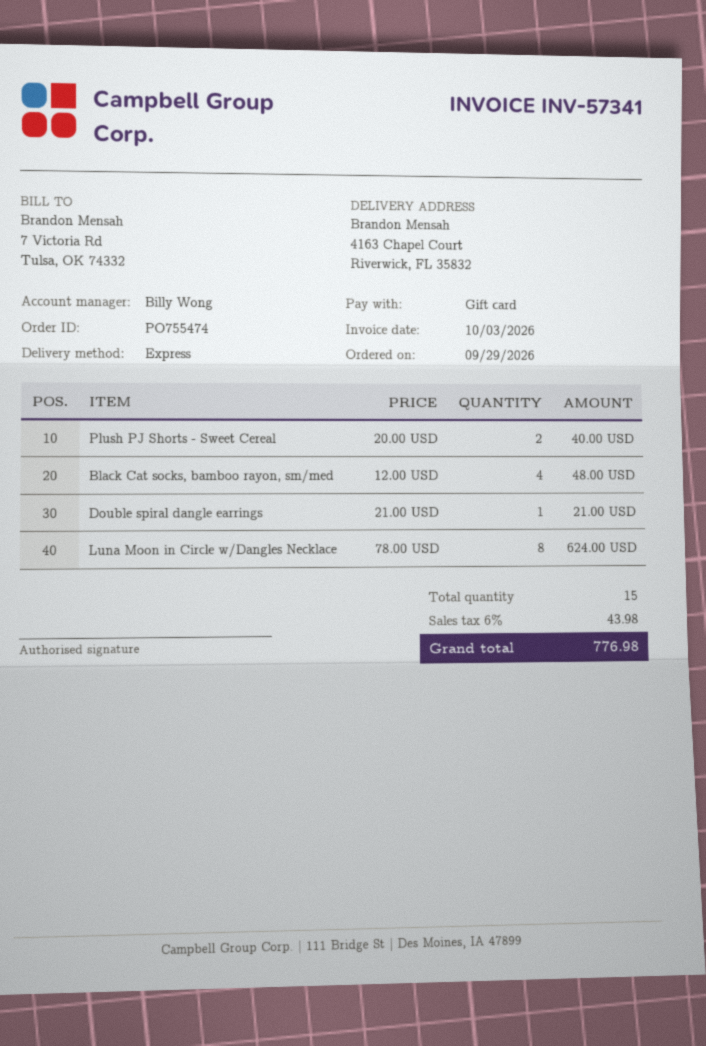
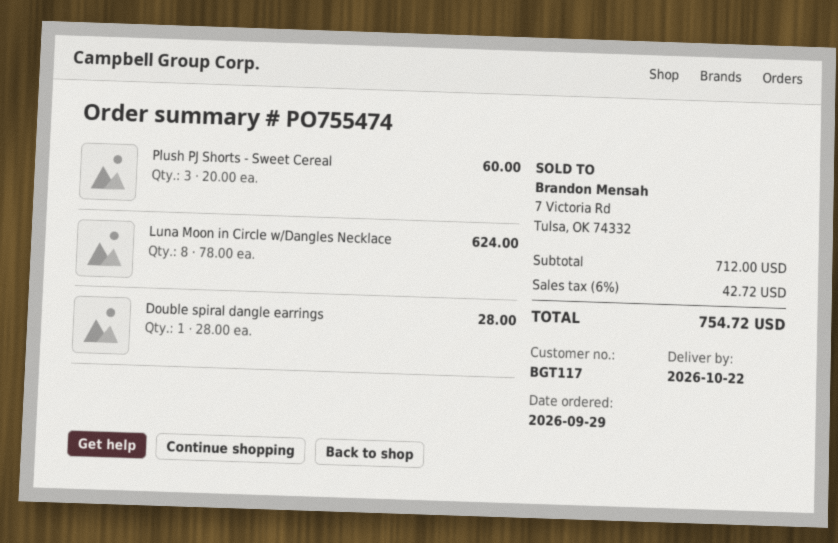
Plush PJ Shorts - Sweet Cereal: 2 x 20.00 = 40.00 -> 3 x 20.00 = 60.00
Black Cat socks, bamboo rayon, sm/med: 4 x 12.00 = 48.00 -> none
Double spiral dangle earrings: 1 x 21.00 = 21.00 -> 1 x 28.00 = 28.00
tax: 6% = 43.98 -> 6% = 42.72
total: 776.98 -> 754.72

